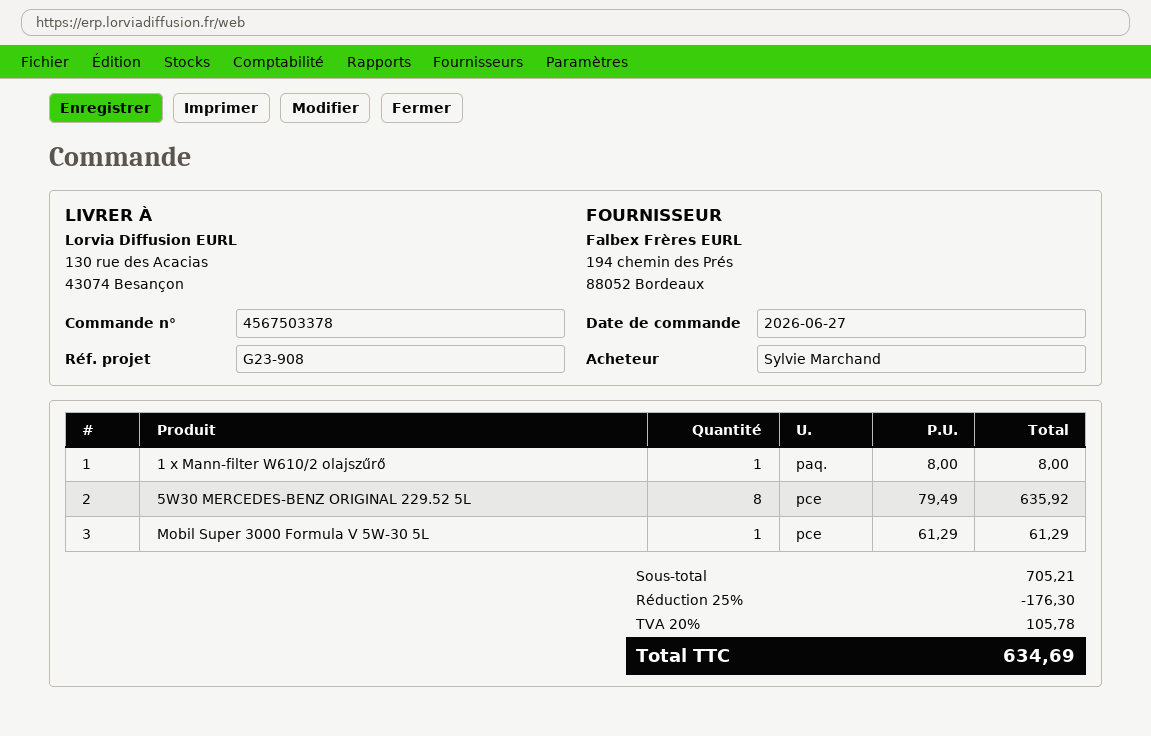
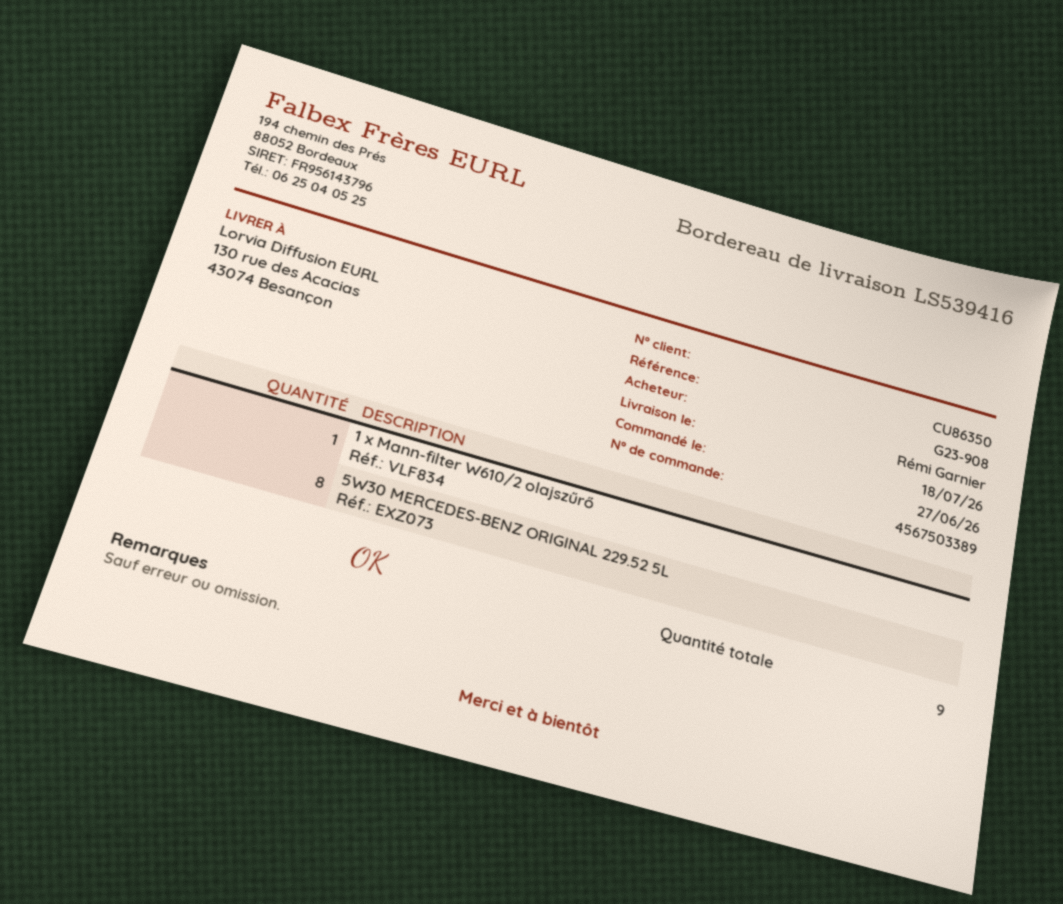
order number: 4567503378 -> 4567503389
ordered by: Sylvie Marchand -> Rémi Garnier
Mobil Super 3000 Formula V 5W-30 5L: 1 -> none

